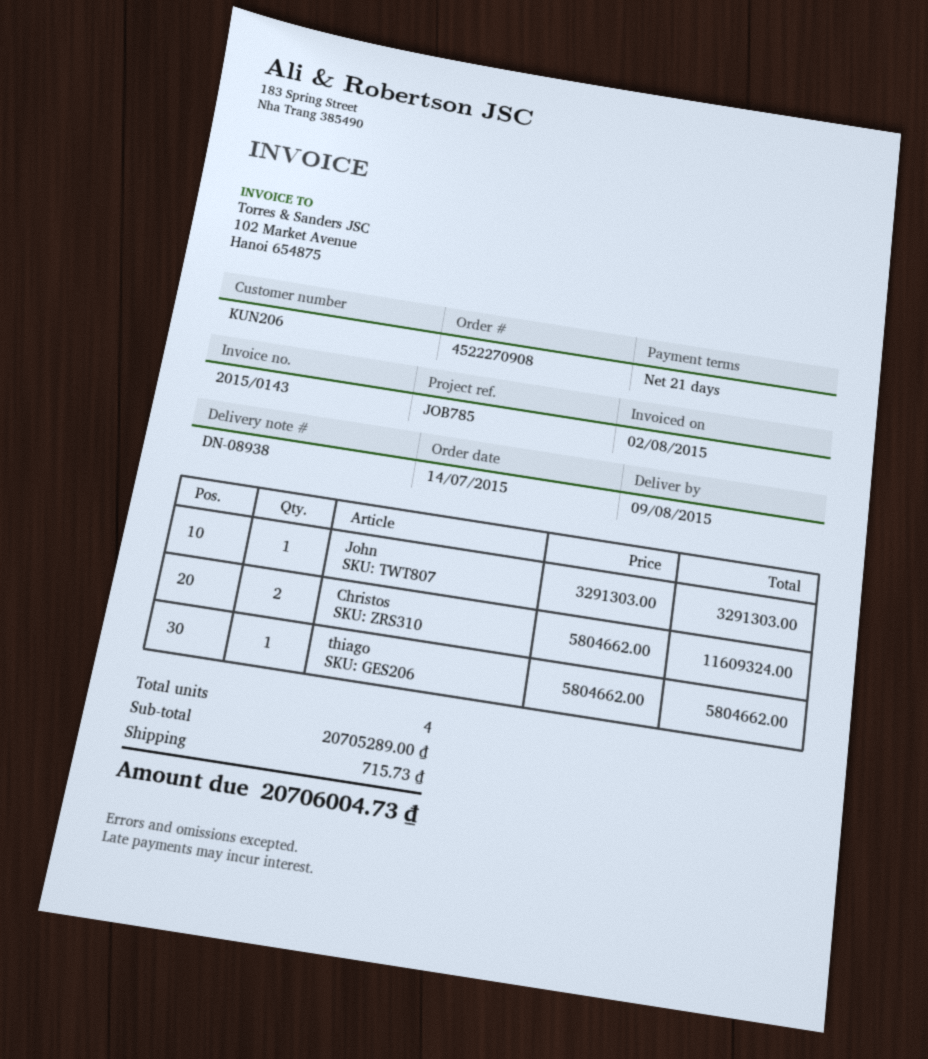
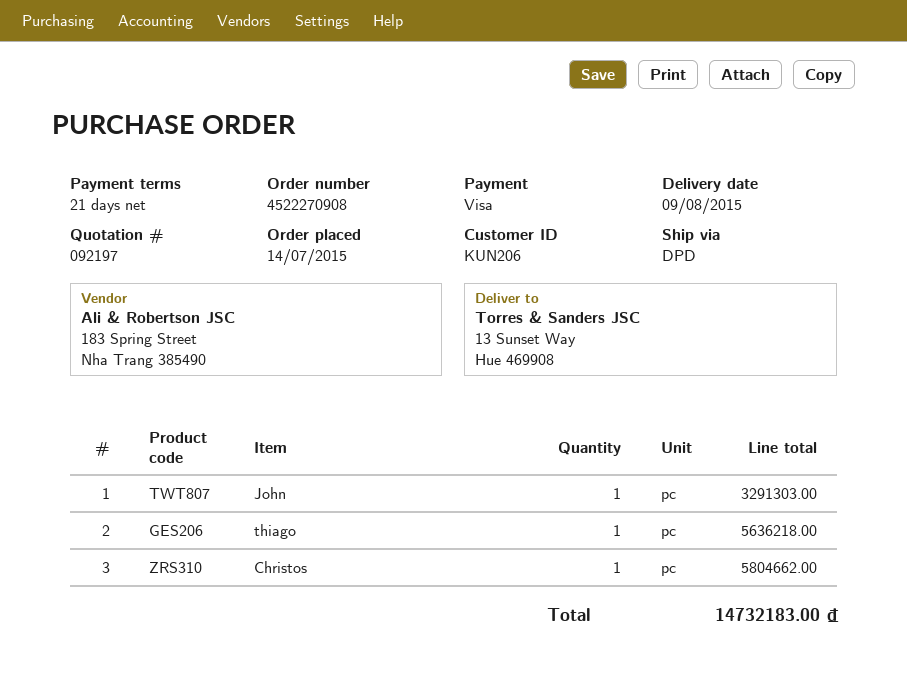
Christos: 2 for 11609324.00 -> 1 for 5804662.00
thiago: 1 for 5804662.00 -> 1 for 5636218.00
shipping: 715.73 -> none
total: 20706004.73 -> 14732183.00

